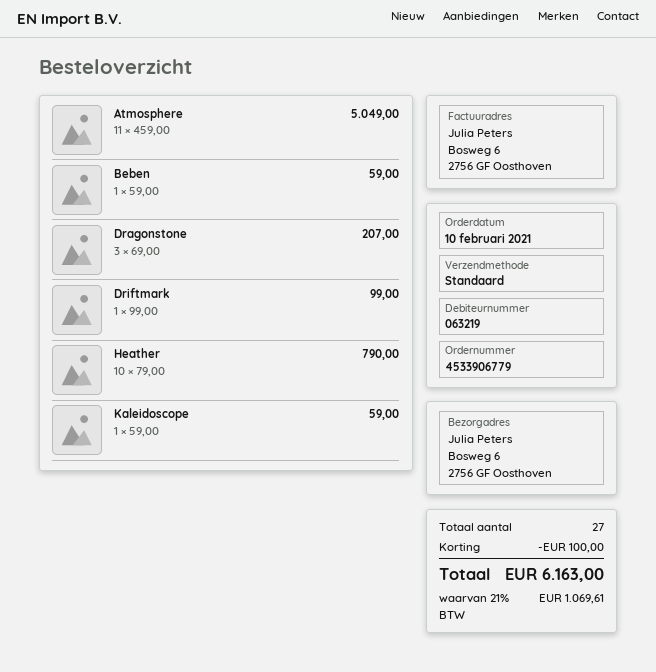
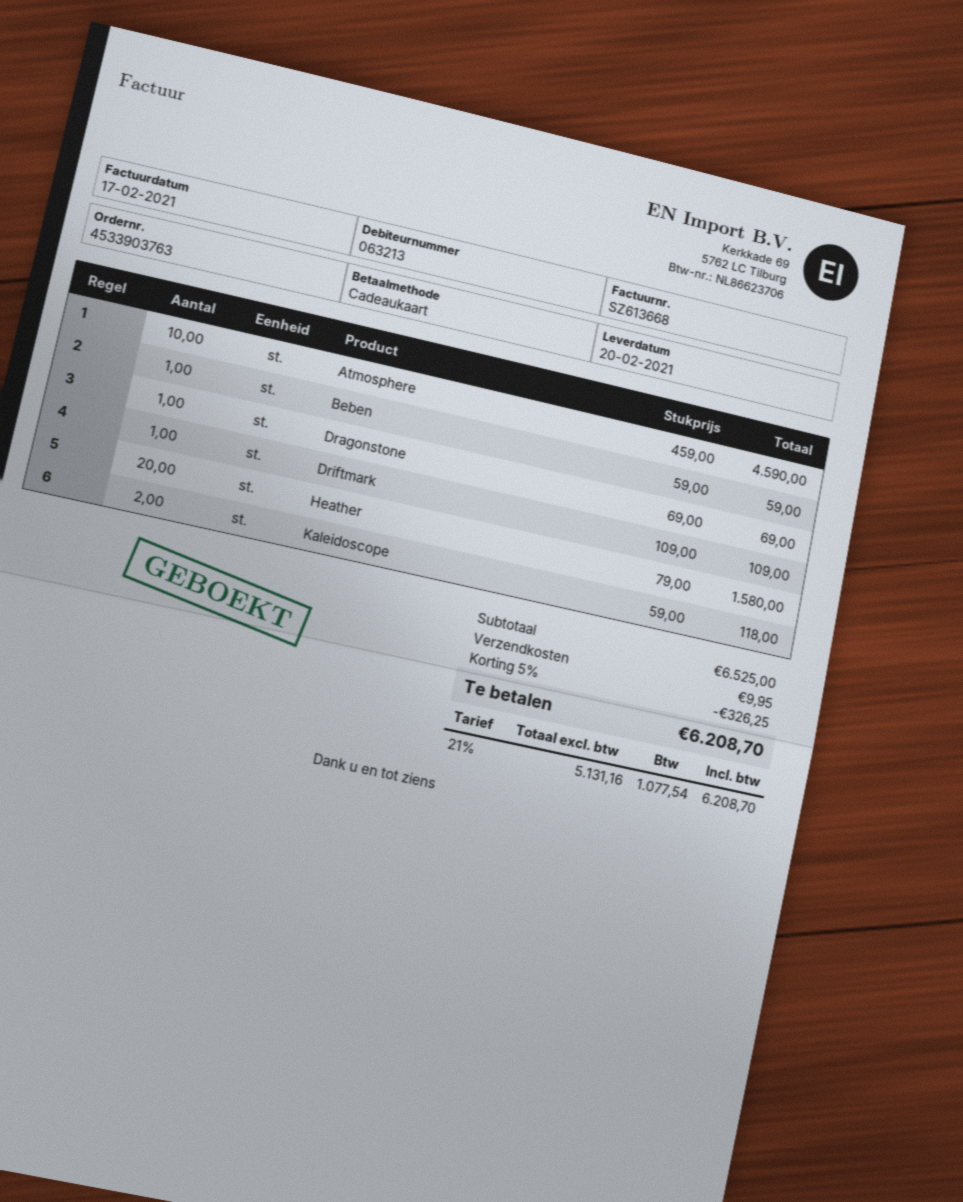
order number: 4533906779 -> 4533903763
customer number: 063219 -> 063213
Atmosphere: 11 x 459.00 = 5049.00 -> 10 x 459.00 = 4590.00
Dragonstone: 3 x 69.00 = 207.00 -> 1 x 69.00 = 69.00
Driftmark: 1 x 99.00 = 99.00 -> 1 x 109.00 = 109.00
Heather: 10 x 79.00 = 790.00 -> 20 x 79.00 = 1580.00
Kaleidoscope: 1 x 59.00 = 59.00 -> 2 x 59.00 = 118.00
discount: 100.00 -> 326.25
shipping: none -> 9.95
tax: 21% = 1069.61 -> 21% = 1077.54
total: 6163.00 -> 6208.70

